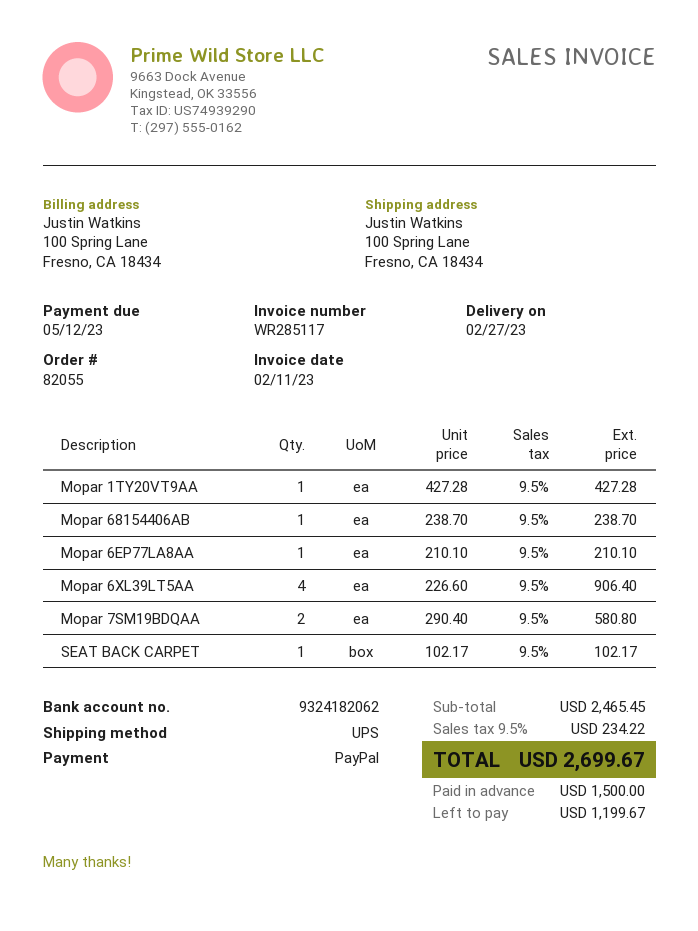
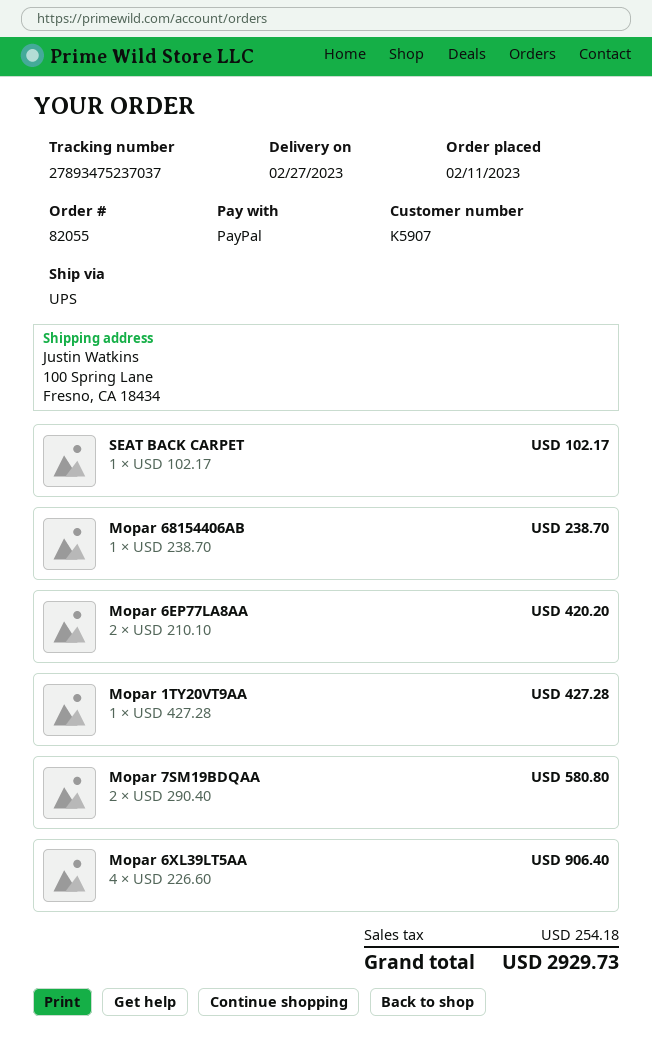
Mopar 6EP77LA8AA: 1 x 210.10 = 210.10 -> 2 x 210.10 = 420.20
tax: 234.22 -> 254.18
total: 2699.67 -> 2929.73

